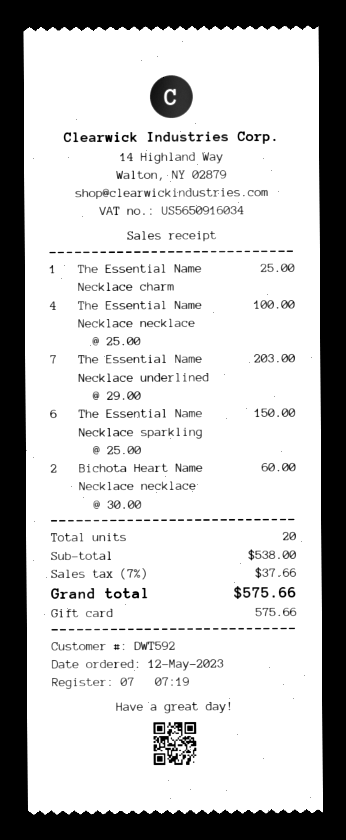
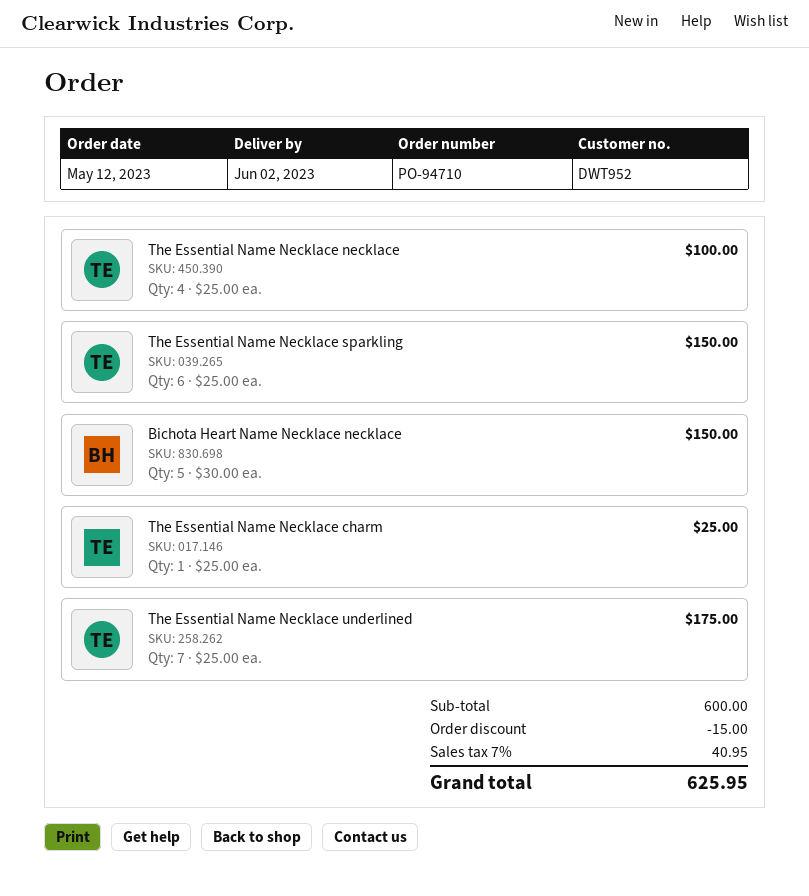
customer number: DWT592 -> DWT952
The Essential Name Necklace underlined: 7 x 29.00 = 203.00 -> 7 x 25.00 = 175.00
Bichota Heart Name Necklace necklace: 2 x 30.00 = 60.00 -> 5 x 30.00 = 150.00
subtotal: 538.00 -> 600.00
discount: none -> 15.00
tax: 7% = 37.66 -> 7% = 40.95
total: 575.66 -> 625.95

